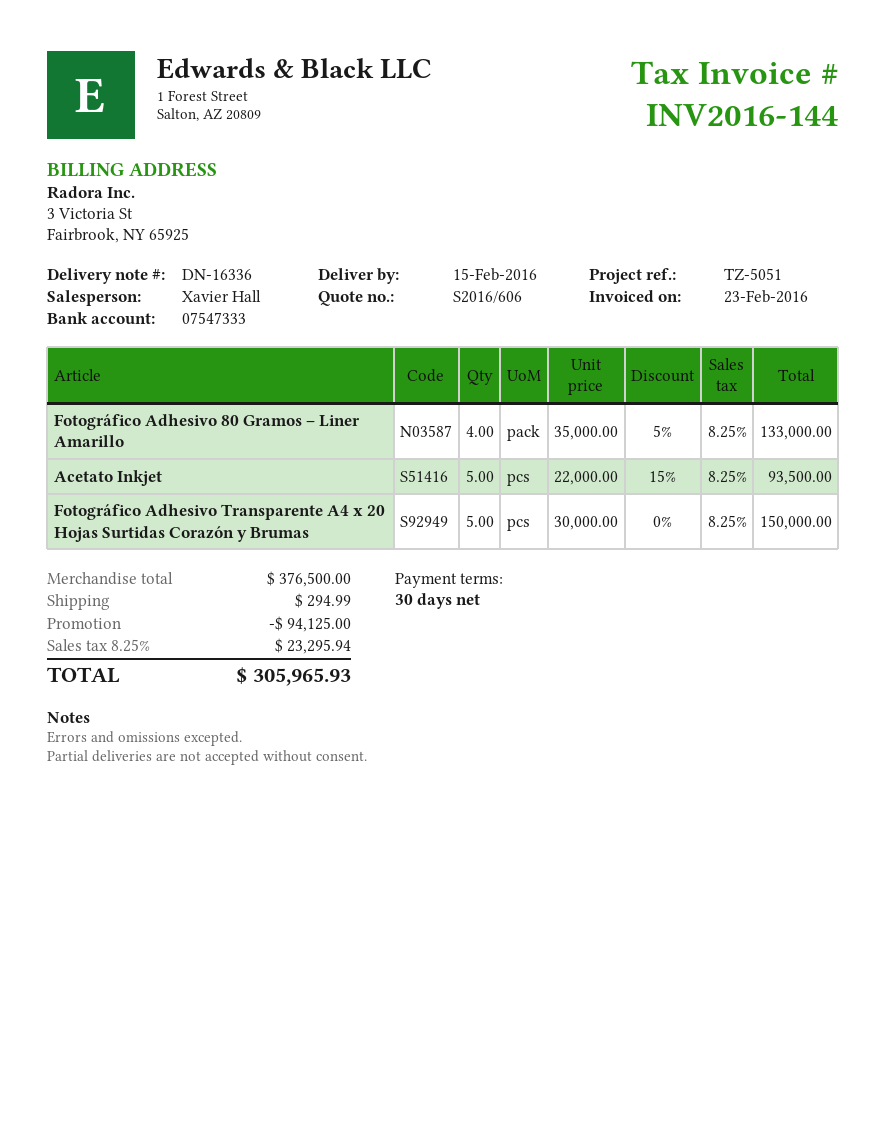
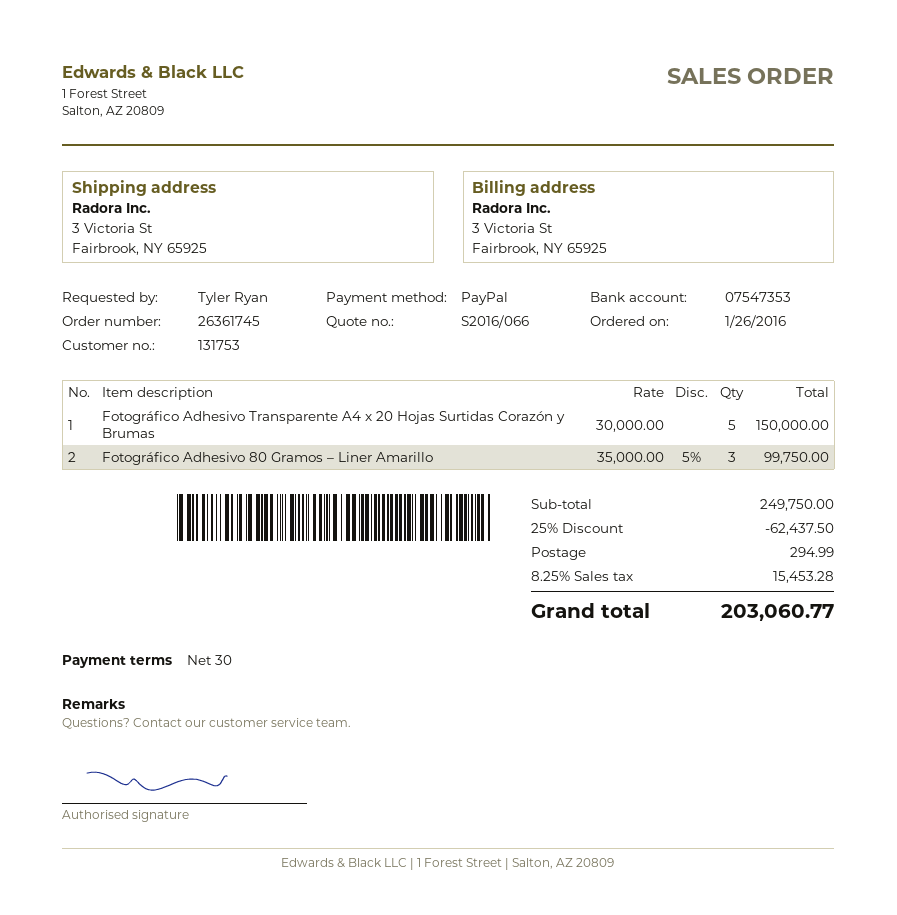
quote number: S2016/606 -> S2016/066
bank account: 07547333 -> 07547353
Fotográfico Adhesivo 80 Gramos – Liner Amarillo: 4 x 35000.00 - 5% = 133000.00 -> 3 x 35000.00 - 5% = 99750.00
Acetato Inkjet: 5 x 22000.00 - 15% = 93500.00 -> none
subtotal: 376500.00 -> 249750.00
discount: 94125.00 -> 62437.50
tax: 8.25% = 23295.94 -> 8.25% = 15453.28
total: 305965.93 -> 203060.77

